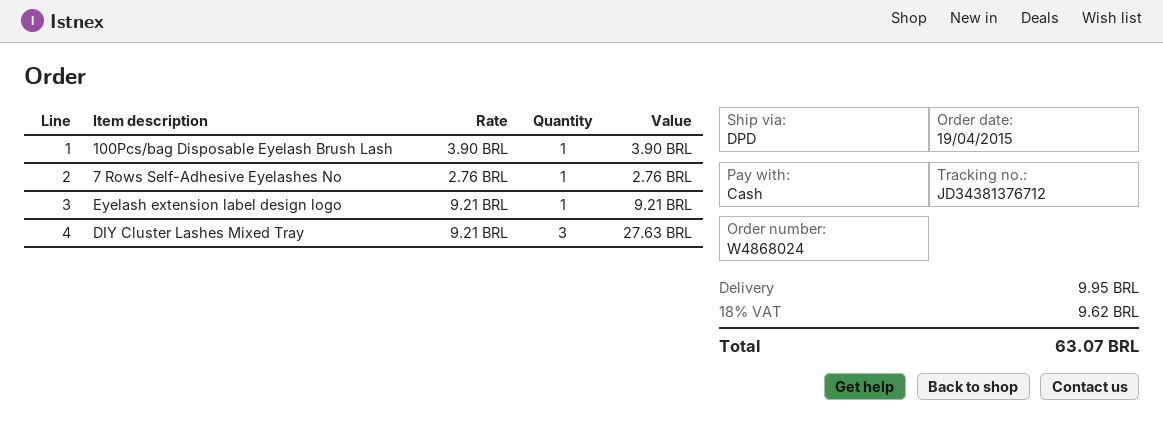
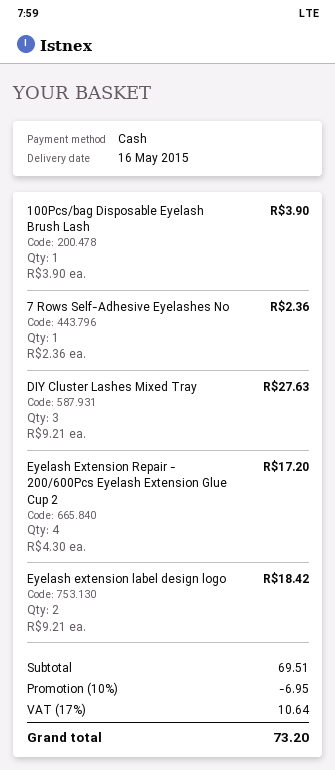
7 Rows Self-Adhesive Eyelashes No: 1 x 2.76 = 2.76 -> 1 x 2.36 = 2.36
Eyelash extension label design logo: 1 x 9.21 = 9.21 -> 2 x 9.21 = 18.42
Eyelash Extension Repair - 200/600Pcs Eyelash Extension Glue Cup 2: none -> 4 x 4.30 = 17.20
discount: none -> 10% = 6.95
shipping: 9.95 -> none
tax: 18% = 9.62 -> 17% = 10.64
total: 63.07 -> 73.20

